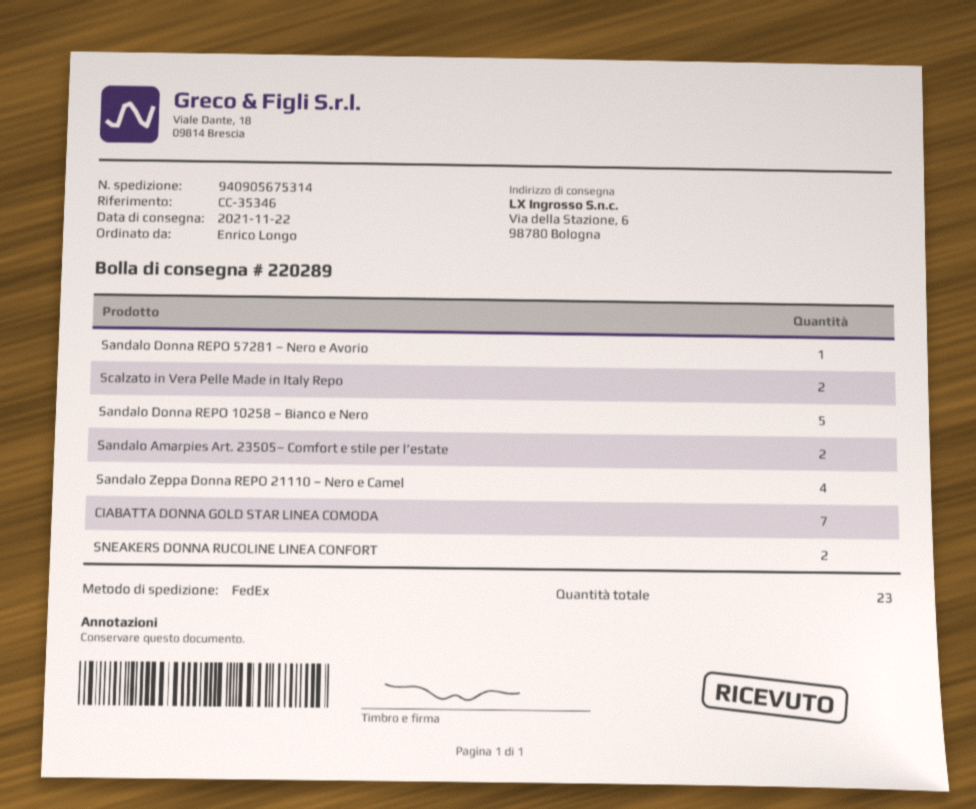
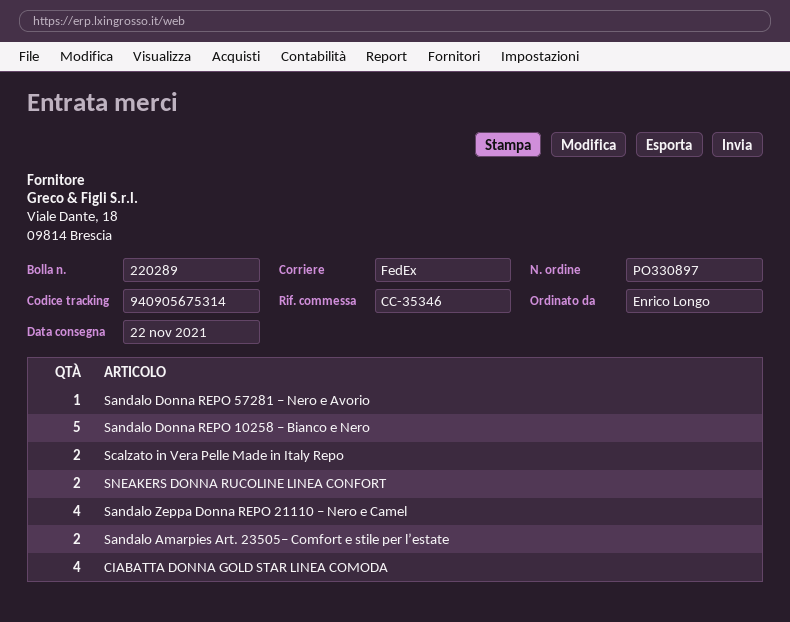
CIABATTA DONNA GOLD STAR LINEA COMODA: 7 -> 4

